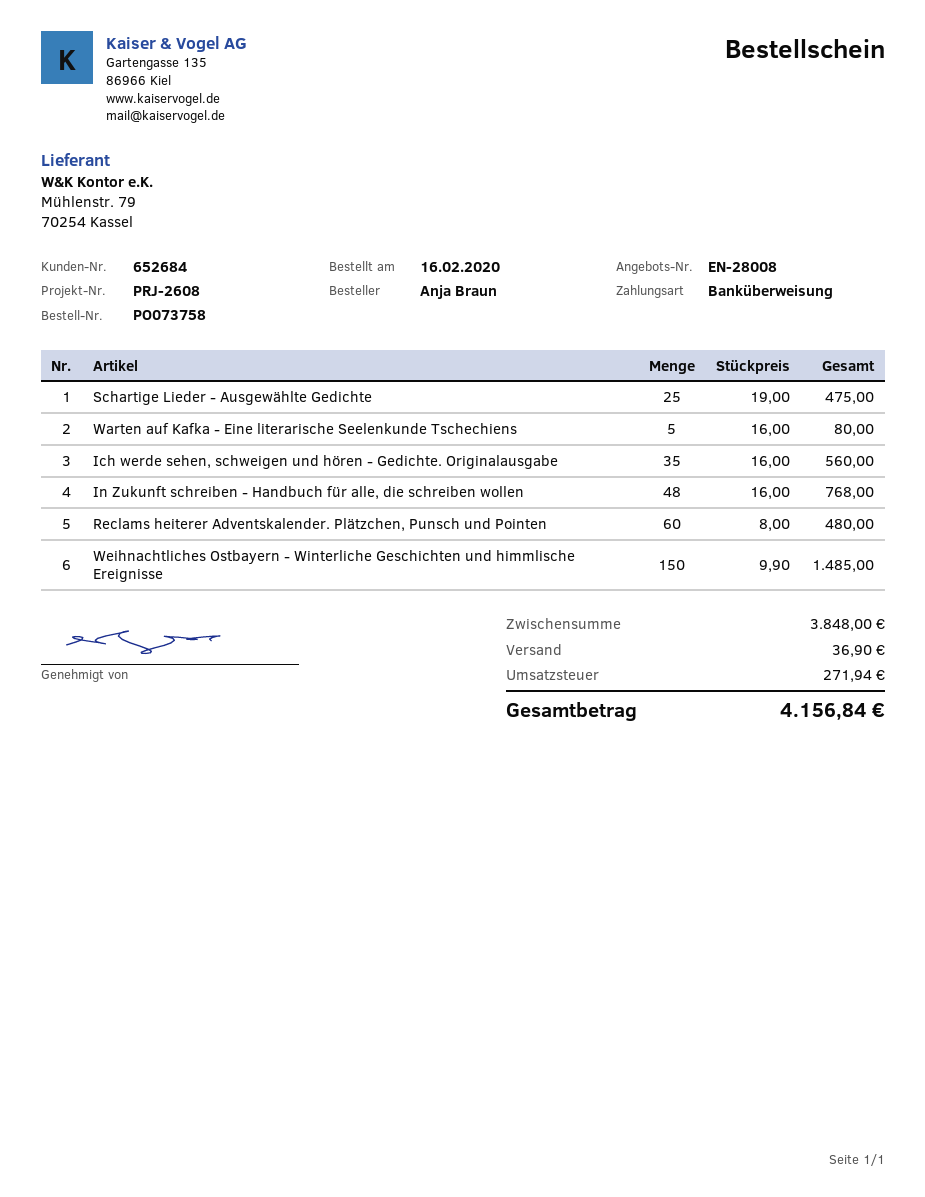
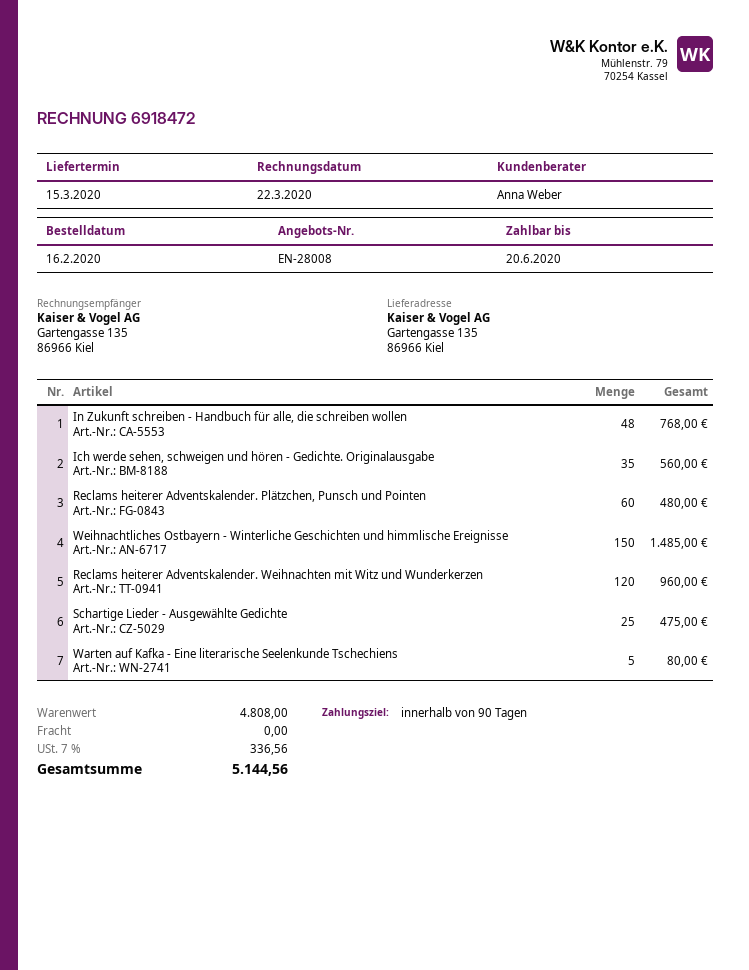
Reclams heiterer Adventskalender. Weihnachten mit Witz und Wunderkerzen: none -> 120 for 960.00
subtotal: 3848.00 -> 4808.00
shipping: 36.90 -> 0.00
tax: 271.94 -> 336.56
total: 4156.84 -> 5144.56

